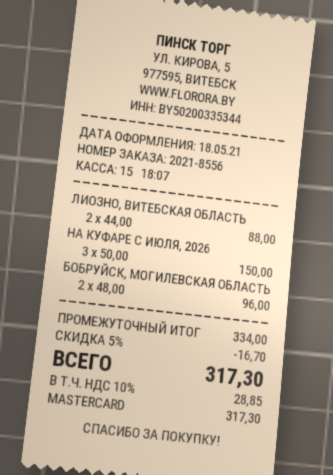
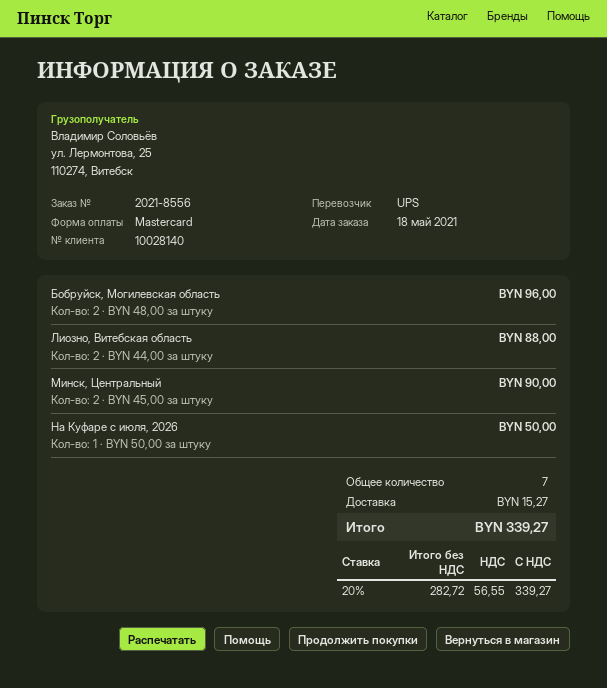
НА КУФАРЕ С ИЮЛЯ, 2026: 3 x 50.00 = 150.00 -> 1 x 50.00 = 50.00
Минск, Центральный: none -> 2 x 45.00 = 90.00
discount: 5% = 16.70 -> none
shipping: none -> 15.27
tax: 10% = 28.85 -> 20% = 56.55
total: 317.30 -> 339.27

